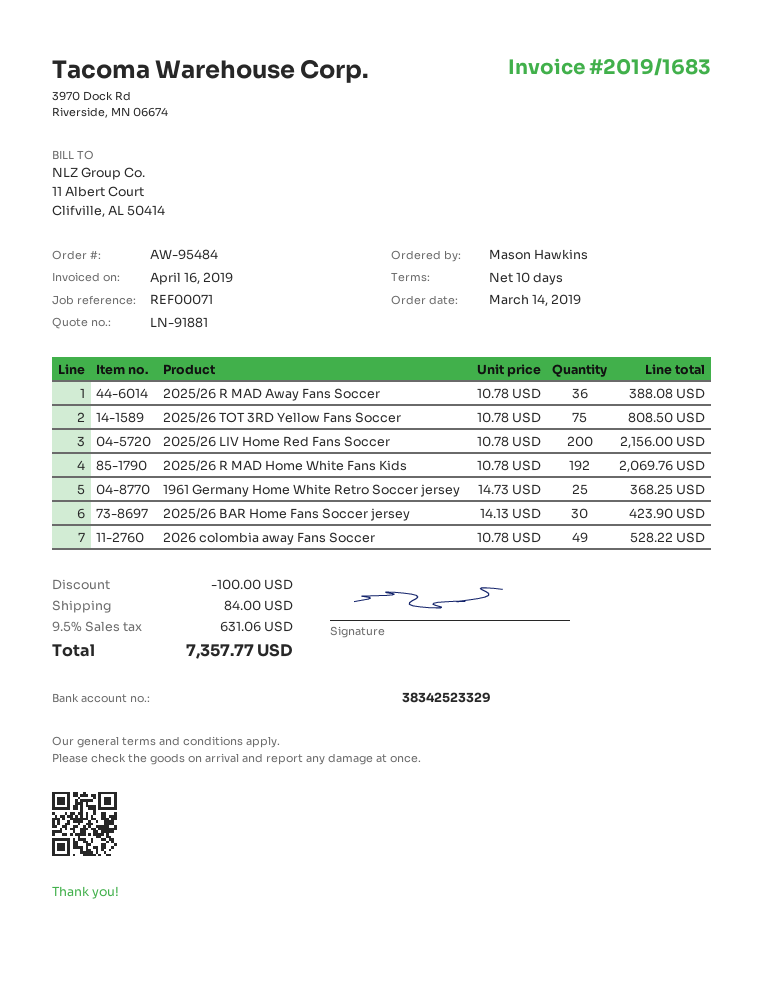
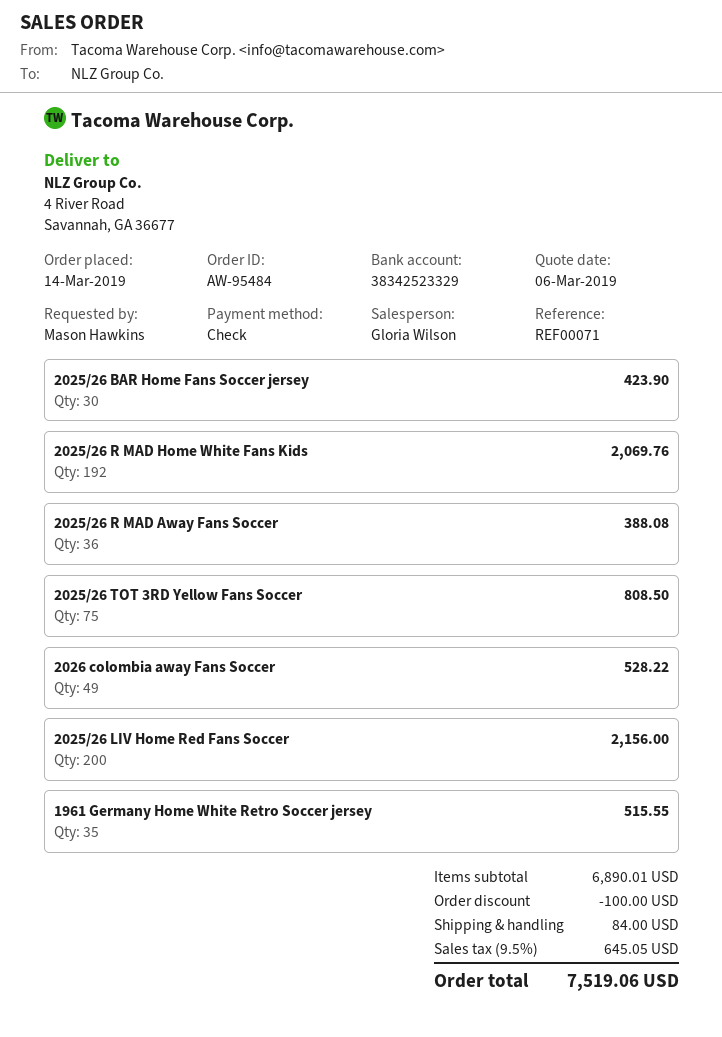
1961 Germany Home White Retro Soccer jersey: 25 for 368.25 -> 35 for 515.55
tax: 9.5% = 631.06 -> 9.5% = 645.05
total: 7357.77 -> 7519.06

